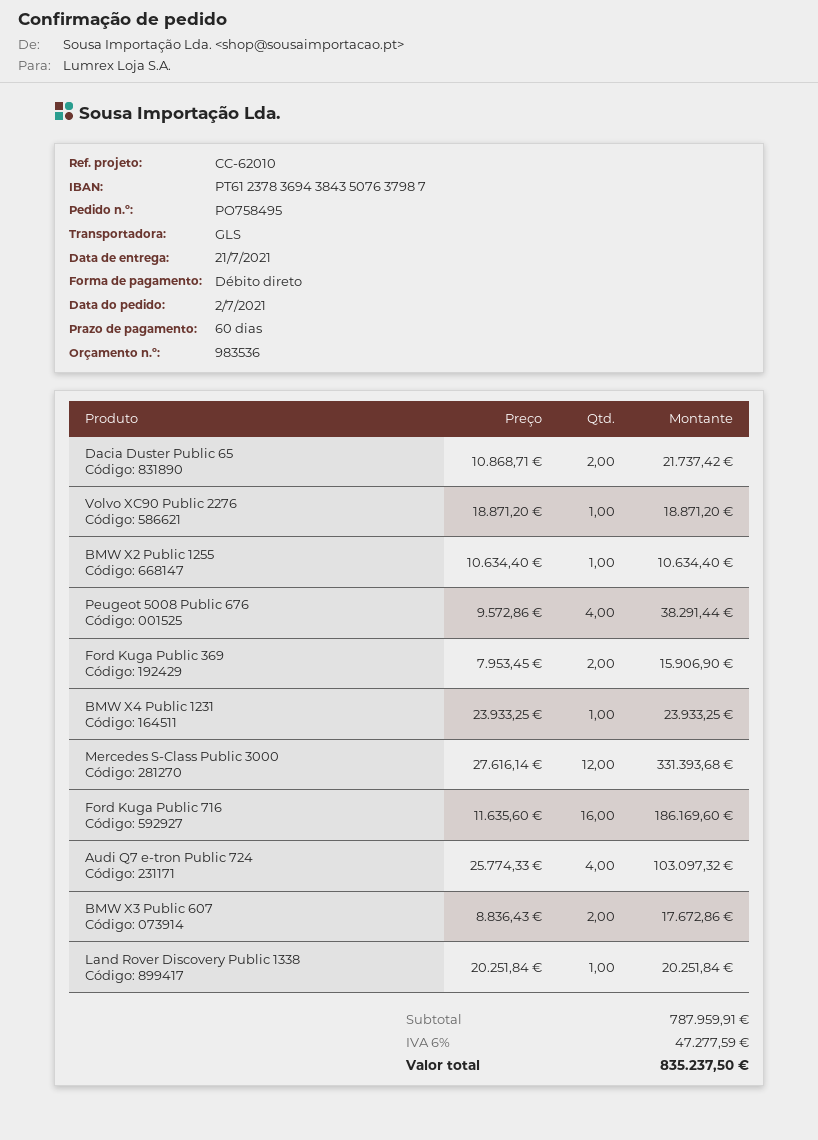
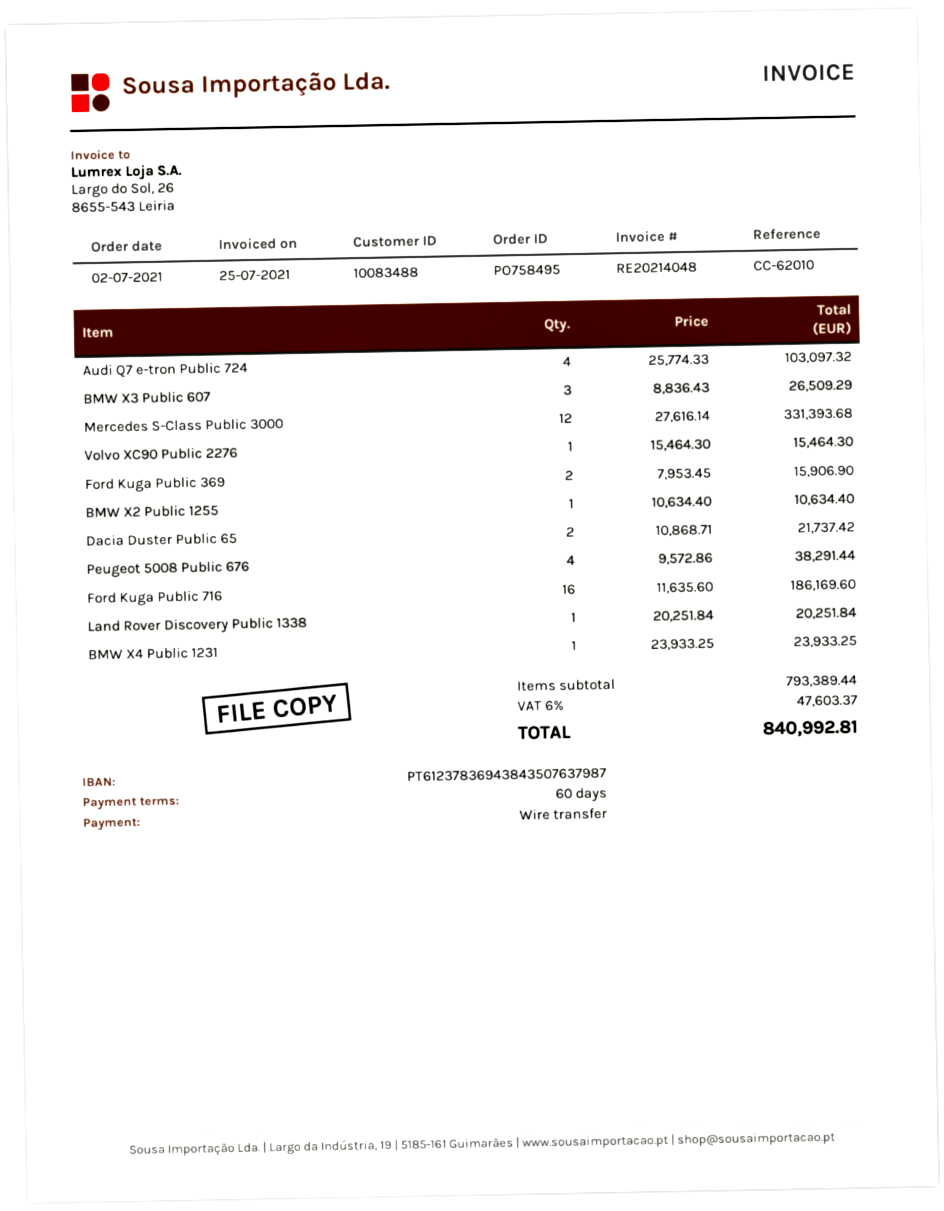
payment method: direct debit -> bank transfer
Volvo XC90 Public 2276: 1 x 18871.20 = 18871.20 -> 1 x 15464.30 = 15464.30
BMW X3 Public 607: 2 x 8836.43 = 17672.86 -> 3 x 8836.43 = 26509.29
subtotal: 787959.91 -> 793389.44
tax: 6% = 47277.59 -> 6% = 47603.37
total: 835237.50 -> 840992.81

